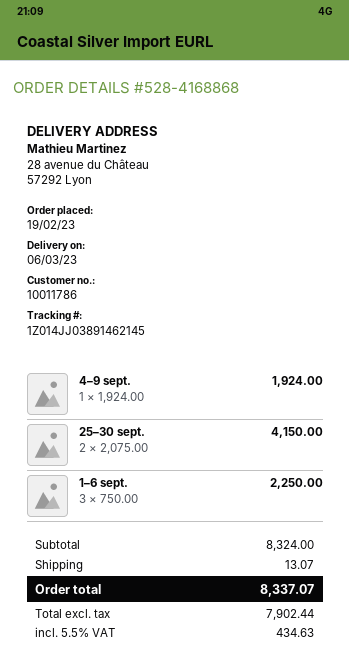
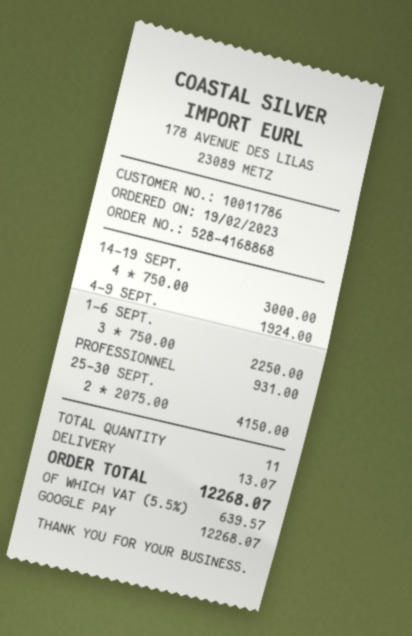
14–19 SEPT.: none -> 4 x 750.00 = 3000.00
PROFESSIONNEL: none -> 1 x 931.00 = 931.00
tax: 5.5% = 434.63 -> 5.5% = 639.57
total: 8337.07 -> 12268.07

